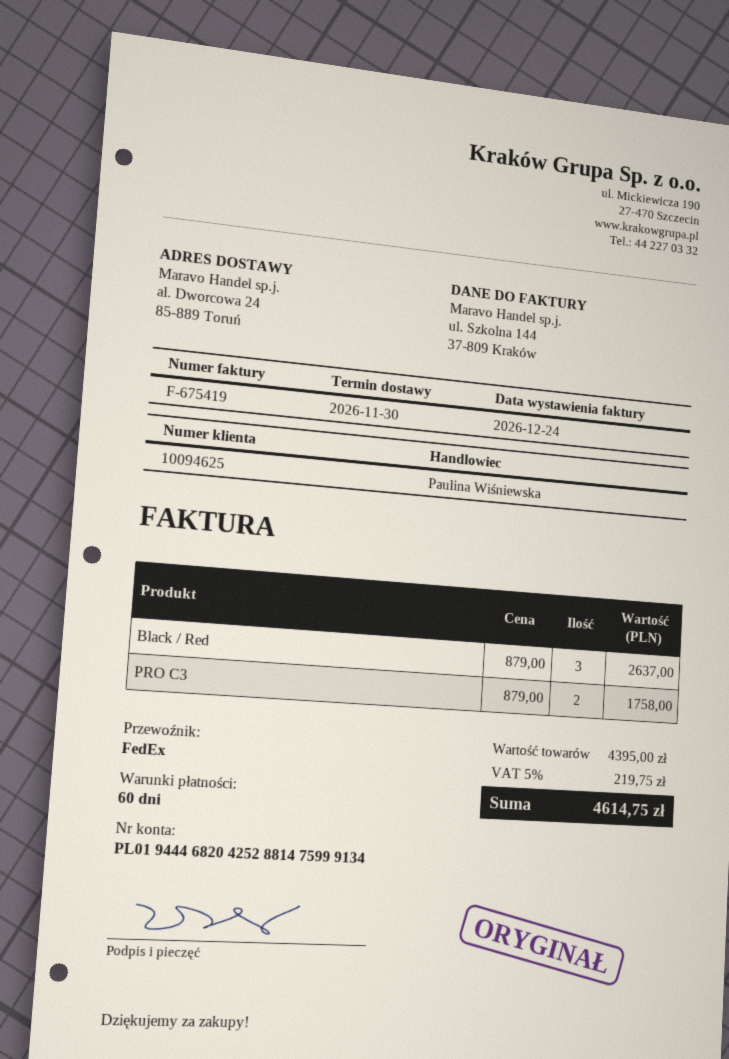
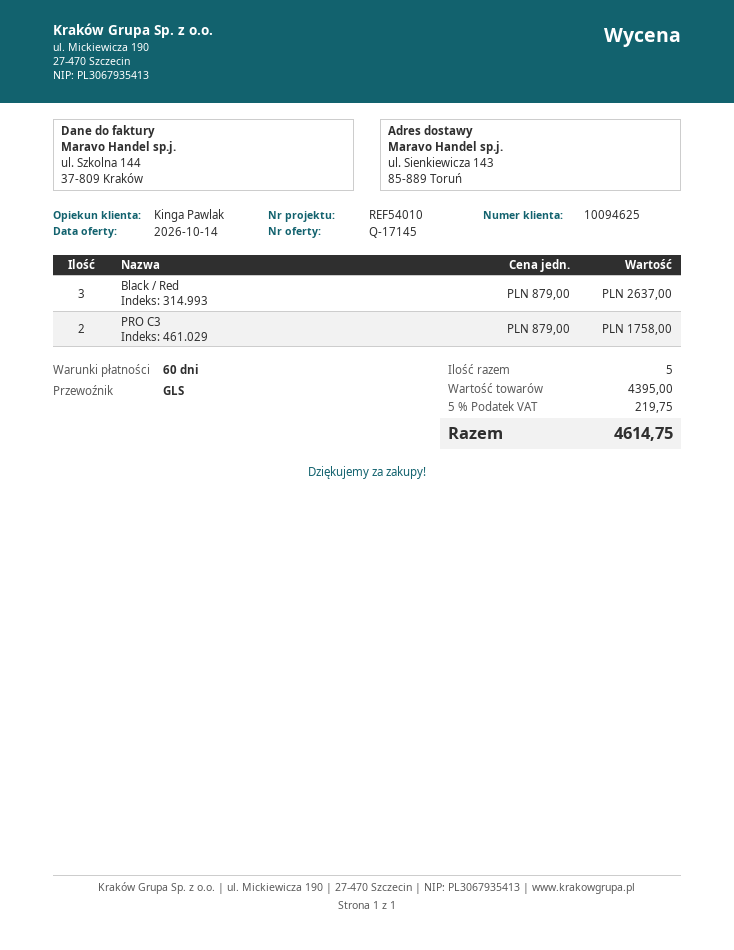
sales rep: Paulina Wiśniewska -> Kinga Pawlak
shipping method: FedEx -> GLS
ship to: al. Dworcowa 24, 85-889 Toruń -> ul. Sienkiewicza 143, 85-889 Toruń

